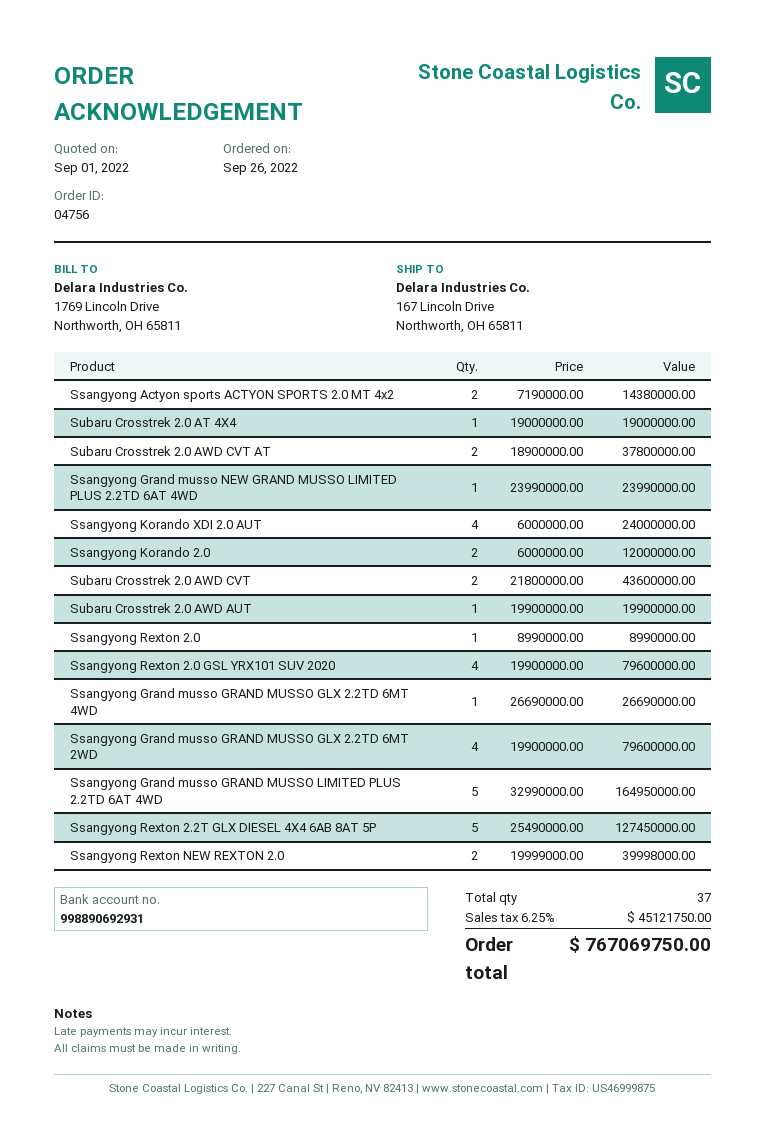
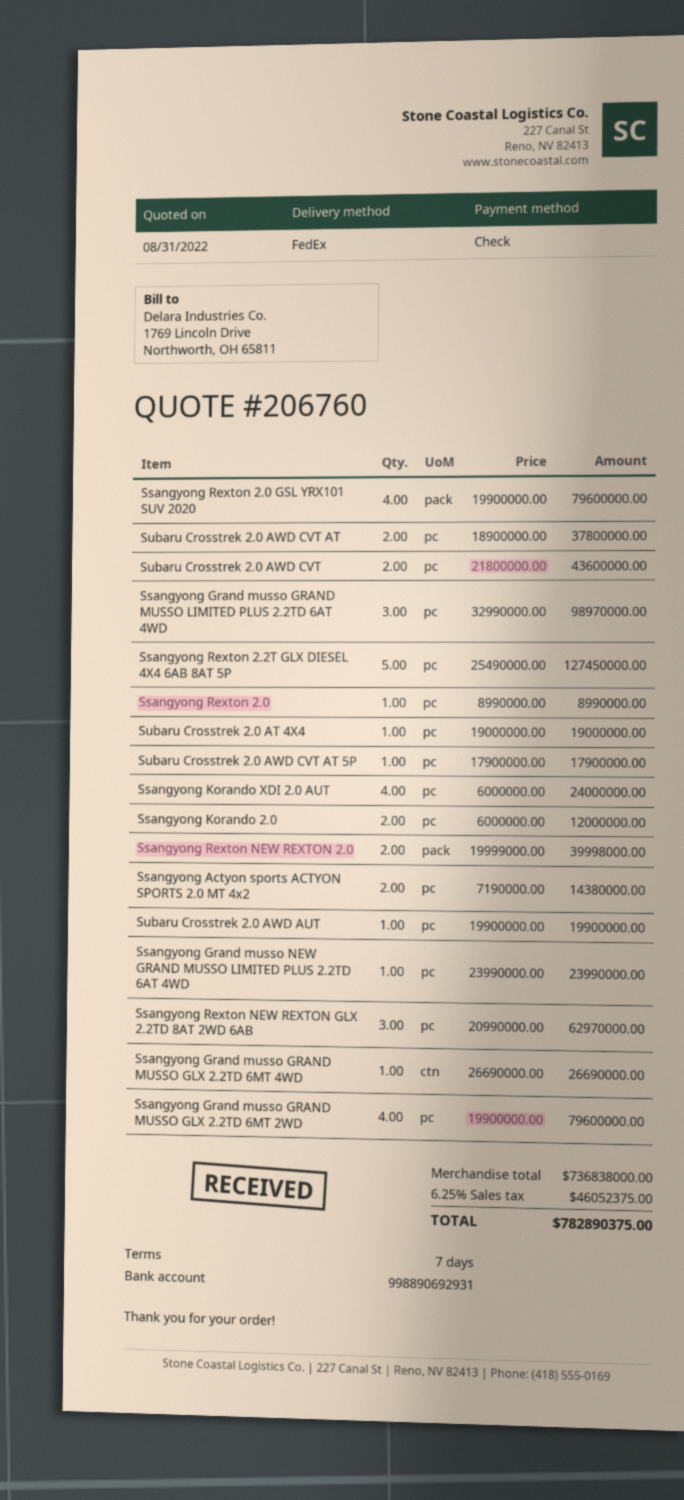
quote date: 2022-09-01 -> 2022-08-31
Ssangyong Grand musso GRAND MUSSO LIMITED PLUS 2.2TD 6AT 4WD: 5 x 32990000.00 = 164950000.00 -> 3 x 32990000.00 = 98970000.00
Subaru Crosstrek 2.0 AWD CVT AT 5P: none -> 1 x 17900000.00 = 17900000.00
Ssangyong Rexton NEW REXTON GLX 2.2TD 8AT 2WD 6AB: none -> 3 x 20990000.00 = 62970000.00
tax: 6.25% = 45121750.00 -> 6.25% = 46052375.00
total: 767069750.00 -> 782890375.00

